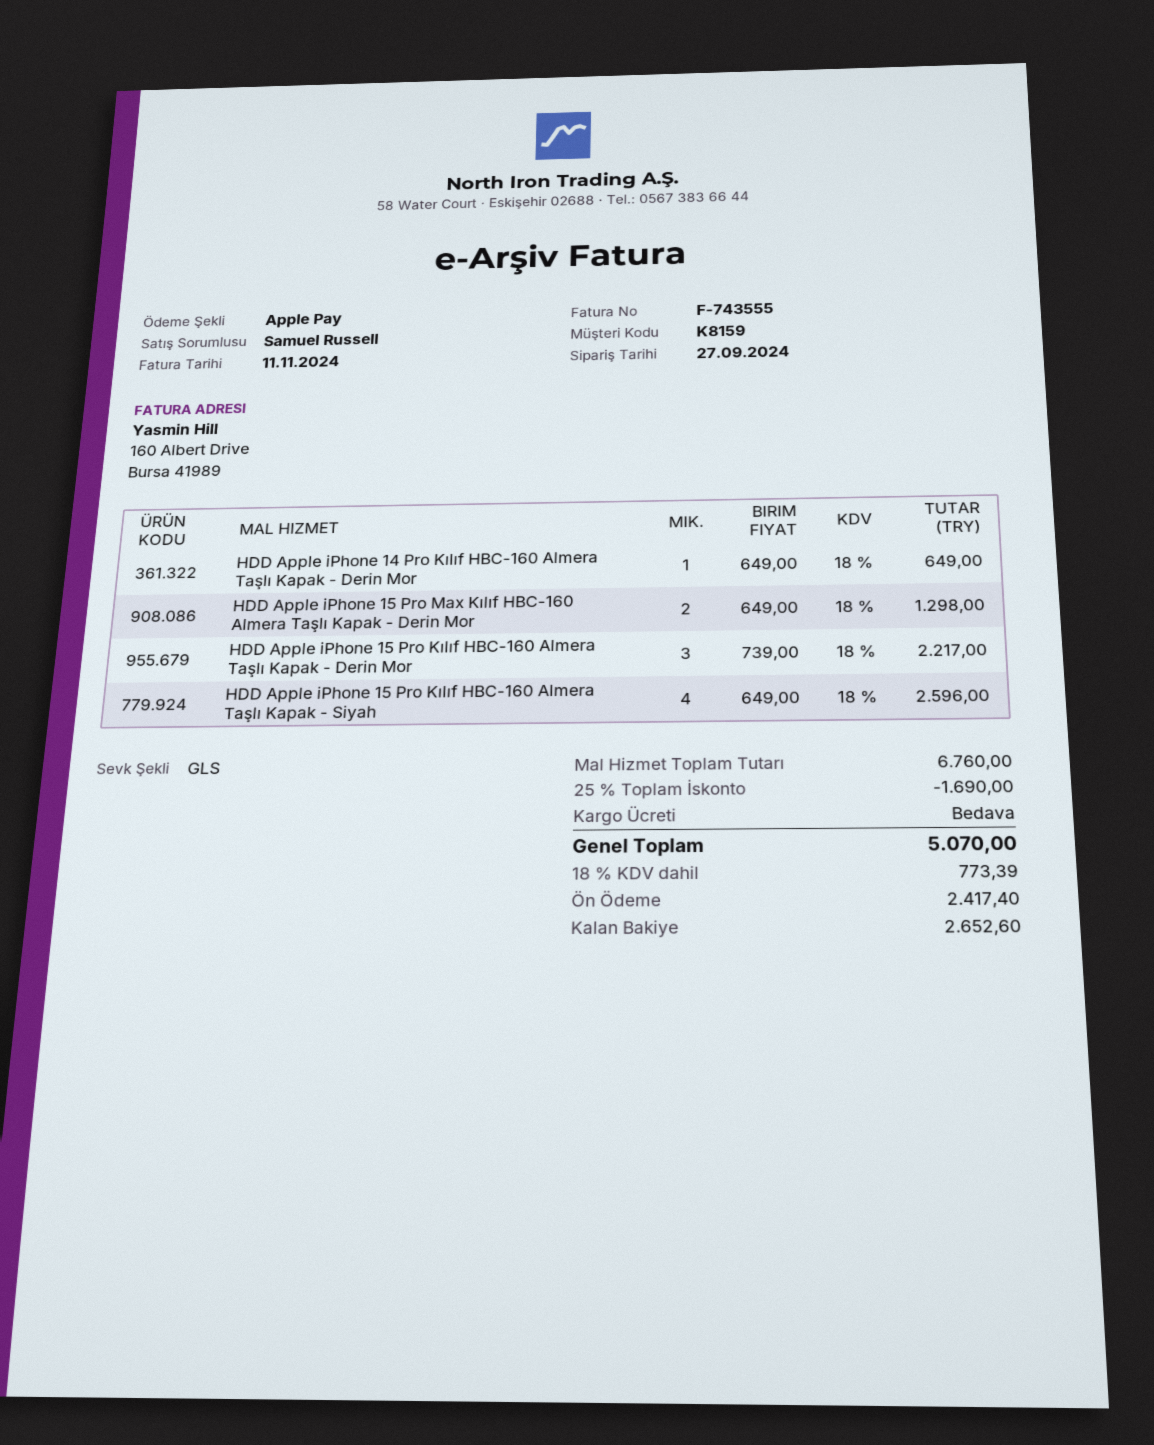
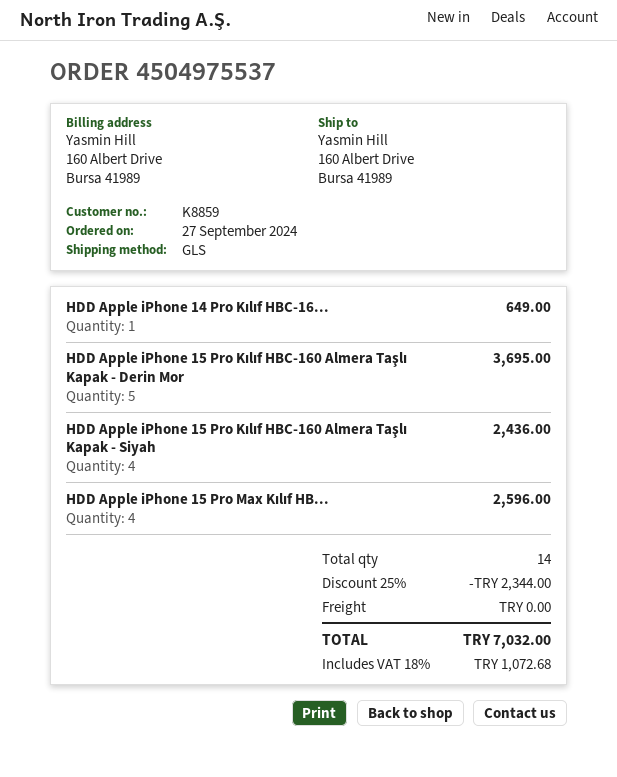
customer number: K8159 -> K8859
HDD Apple iPhone 15 Pro Max Kılıf HBC-160 Almera Taşlı Kapak - Derin Mor: 2 for 1298.00 -> 4 for 2596.00
HDD Apple iPhone 15 Pro Kılıf HBC-160 Almera Taşlı Kapak - Derin Mor: 3 for 2217.00 -> 5 for 3695.00
HDD Apple iPhone 15 Pro Kılıf HBC-160 Almera Taşlı Kapak - Siyah: 4 for 2596.00 -> 4 for 2436.00
discount: 25% = 1690.00 -> 25% = 2344.00
tax: 18% = 773.39 -> 18% = 1072.68
total: 5070.00 -> 7032.00

